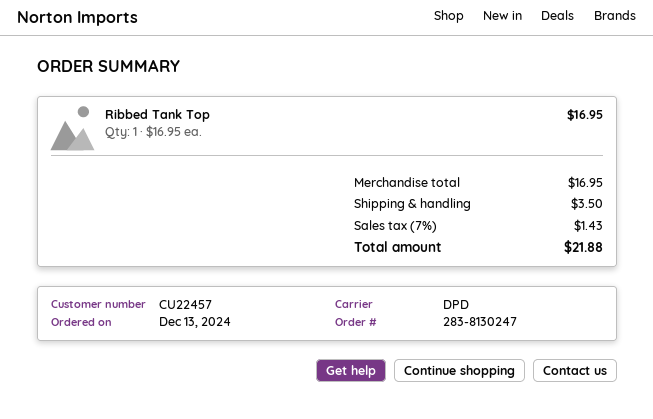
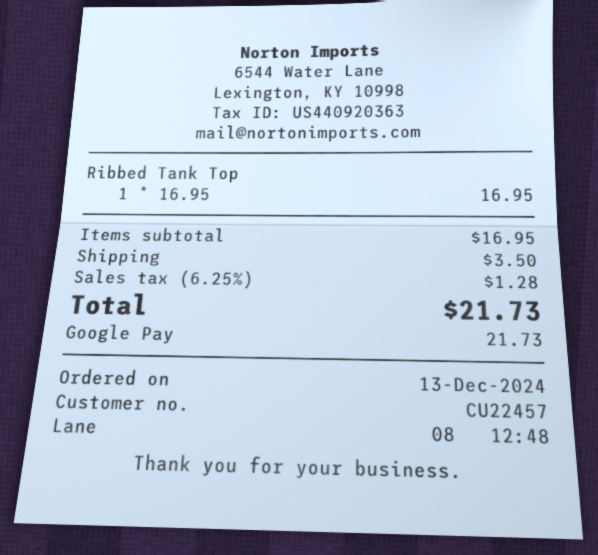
tax: 7% = 1.43 -> 6.25% = 1.28
total: 21.88 -> 21.73

